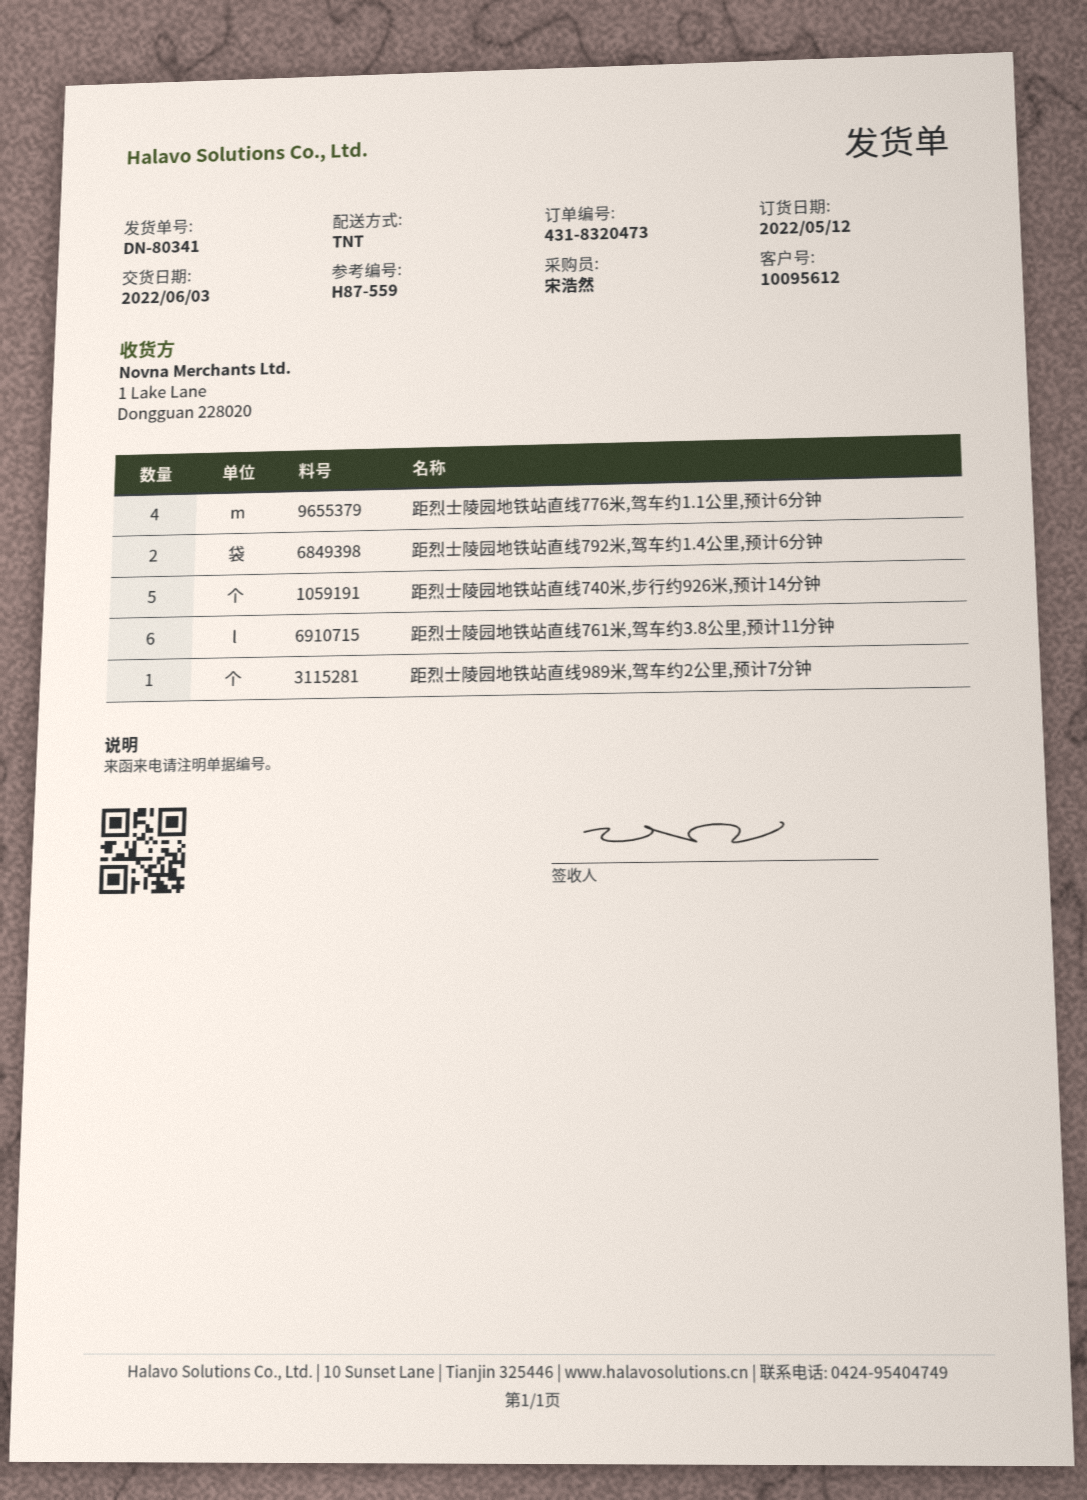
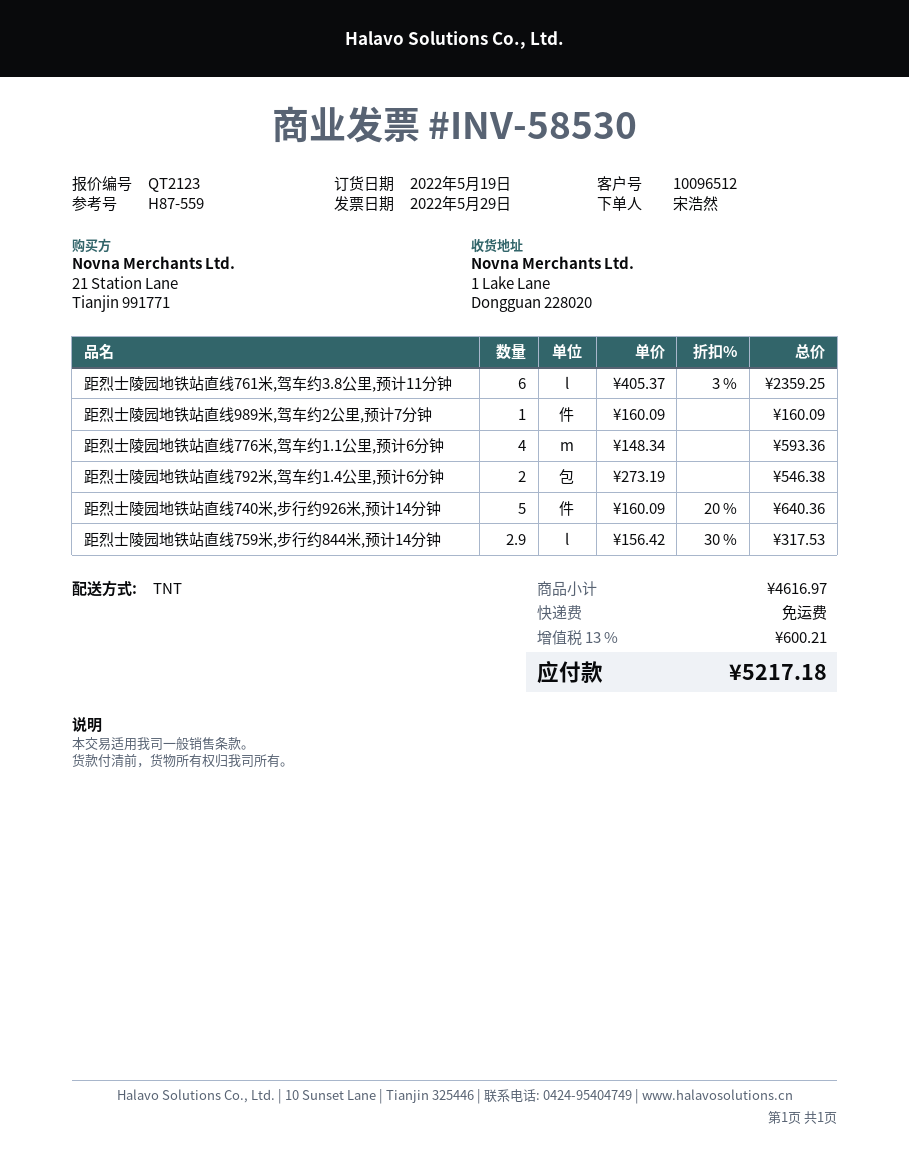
order date: 2022-05-12 -> 2022-05-19
customer number: 10095612 -> 10096512
距烈士陵园地铁站直线759米,步行约844米,预计14分钟: none -> 2.9

